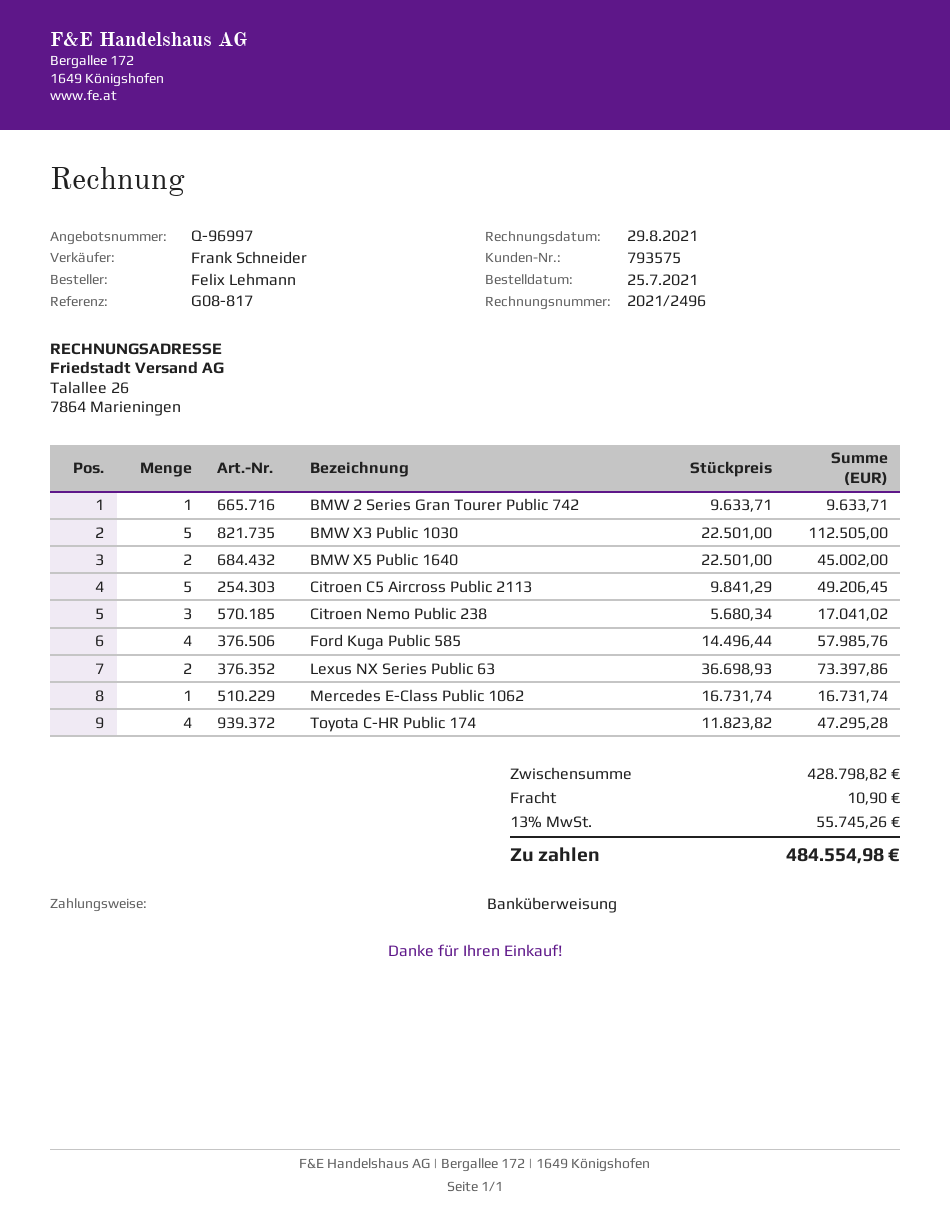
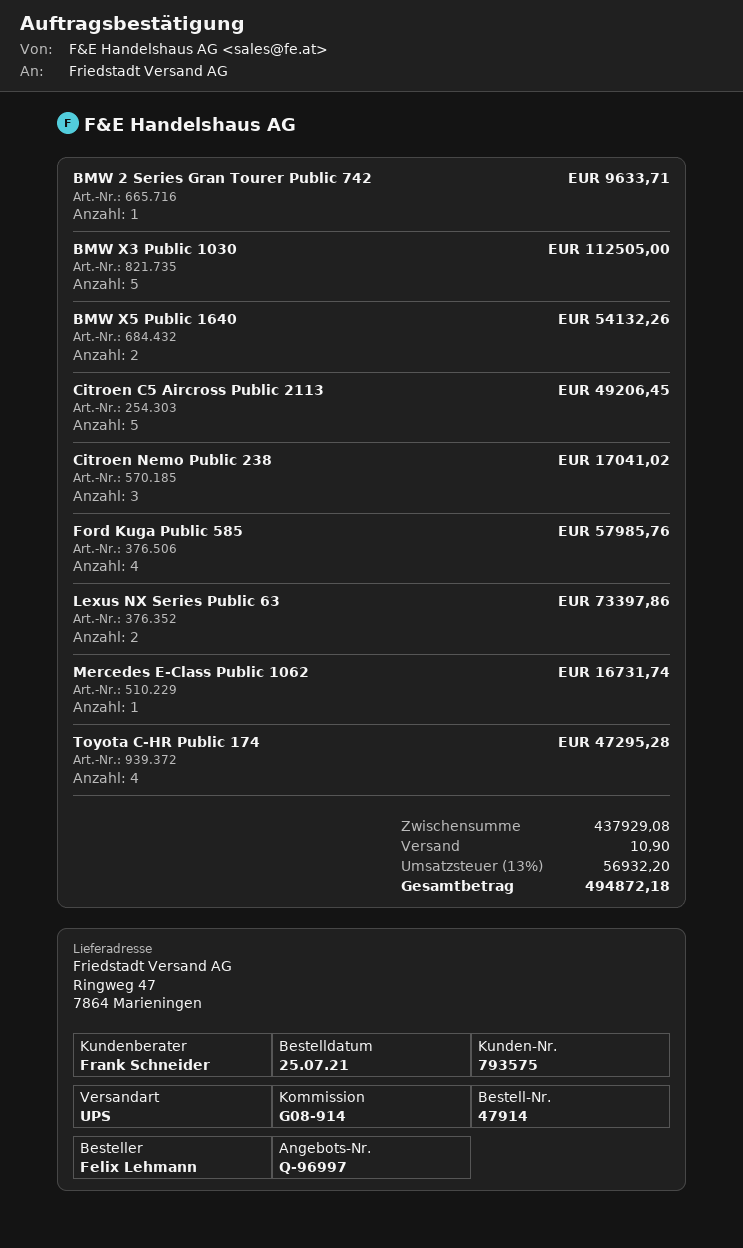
reference: G08-817 -> G08-914
BMW X5 Public 1640: 2 for 45002.00 -> 2 for 54132.26
subtotal: 428798.82 -> 437929.08
tax: 13% = 55745.26 -> 13% = 56932.20
total: 484554.98 -> 494872.18

